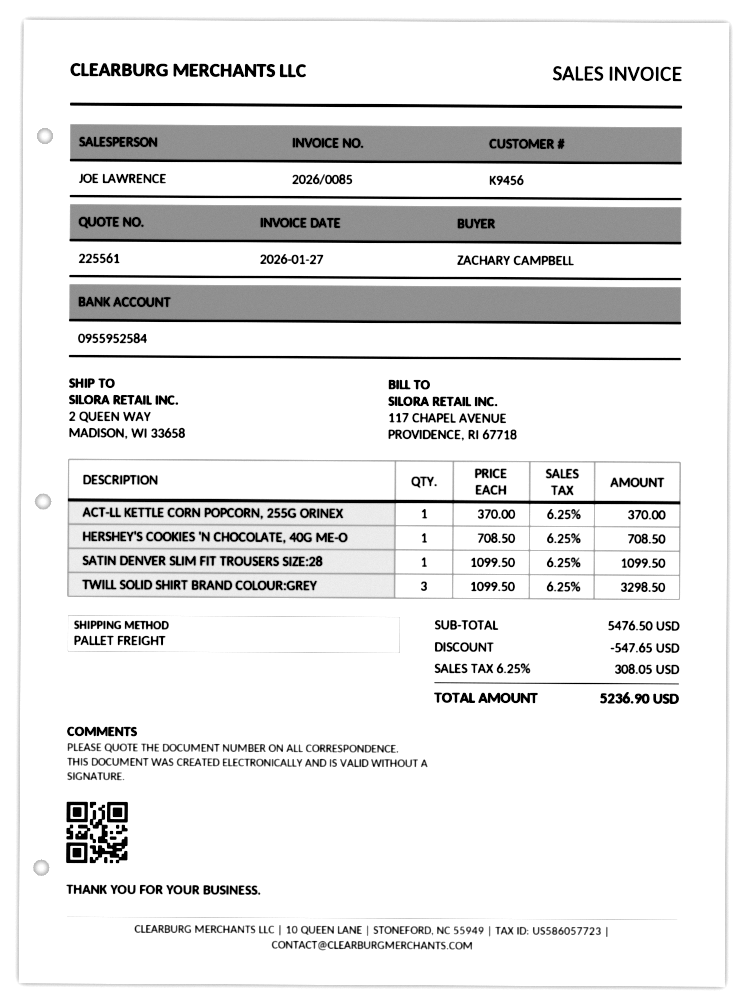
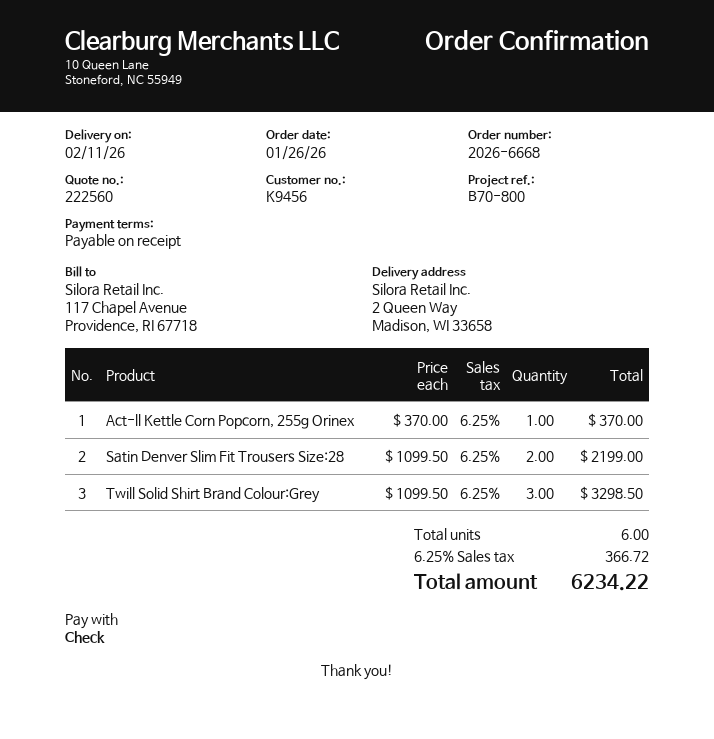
quote number: 225561 -> 222560
HERSHEY'S COOKIES 'N CHOCOLATE, 40G ME-O: 1 x 708.50 = 708.50 -> none
SATIN DENVER SLIM FIT TROUSERS SIZE:28: 1 x 1099.50 = 1099.50 -> 2 x 1099.50 = 2199.00
discount: 547.65 -> none
tax: 6.25% = 308.05 -> 6.25% = 366.72
total: 5236.90 -> 6234.22

